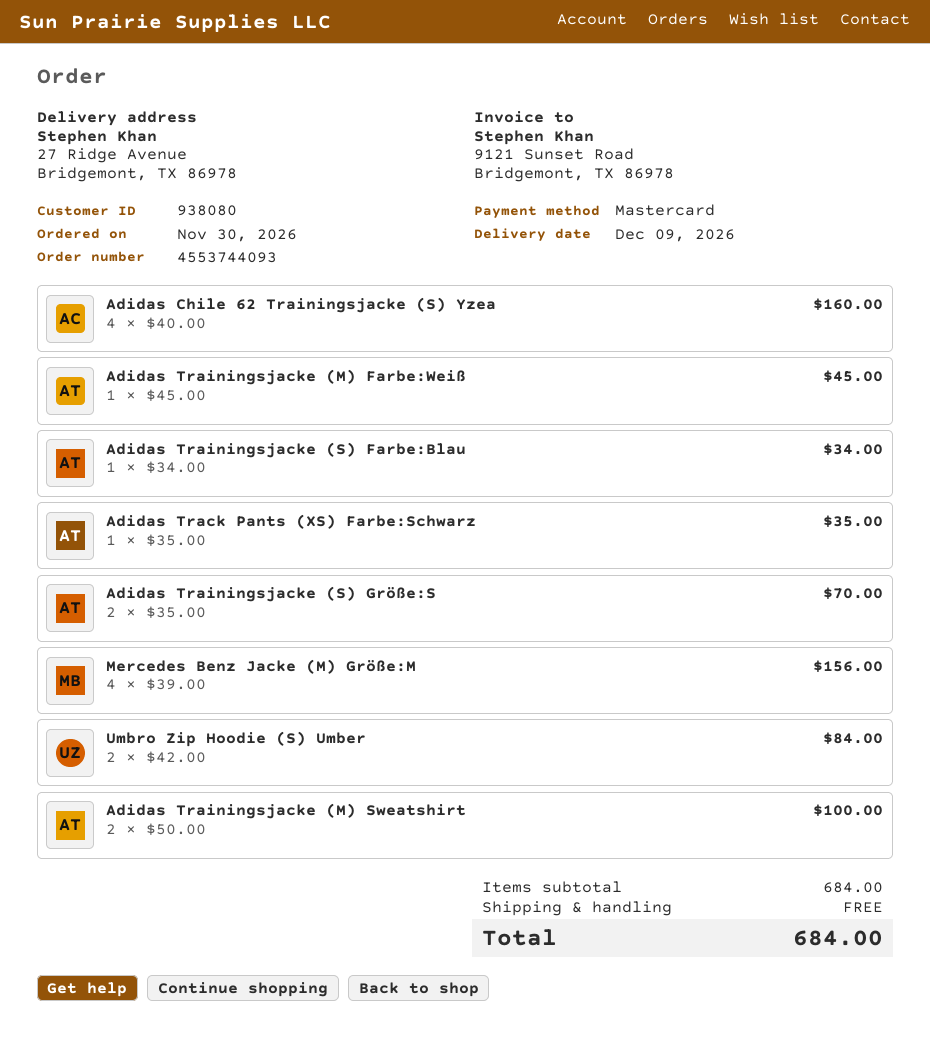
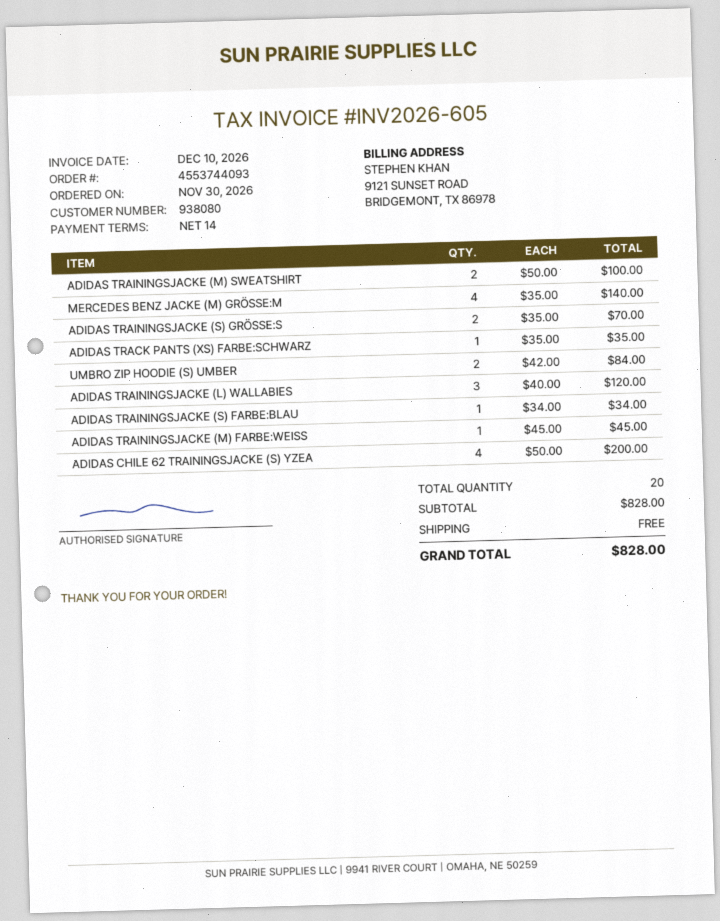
Adidas Chile 62 Trainingsjacke (S) Yzea: 4 x 40.00 = 160.00 -> 4 x 50.00 = 200.00
Mercedes Benz Jacke (M) Größe:M: 4 x 39.00 = 156.00 -> 4 x 35.00 = 140.00
ADIDAS TRAININGSJACKE (L) WALLABIES: none -> 3 x 40.00 = 120.00
subtotal: 684.00 -> 828.00
total: 684.00 -> 828.00

